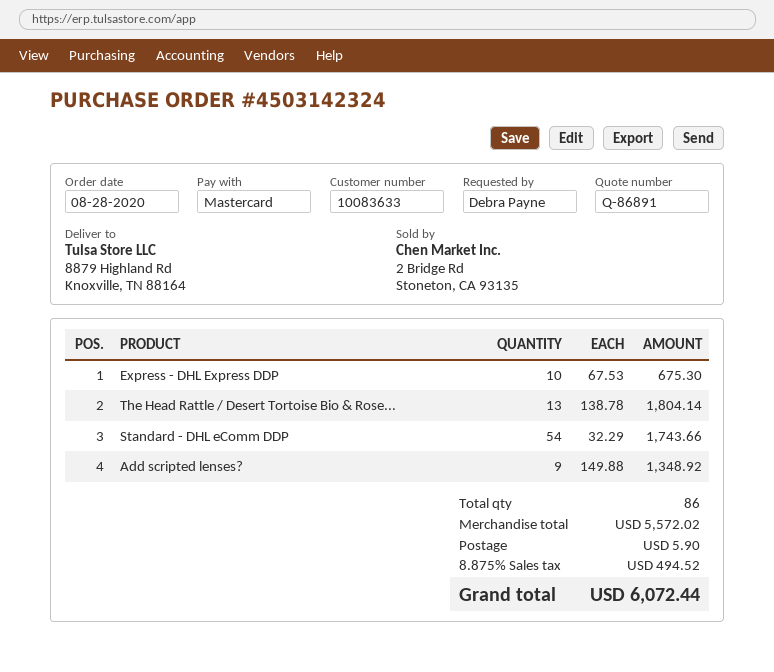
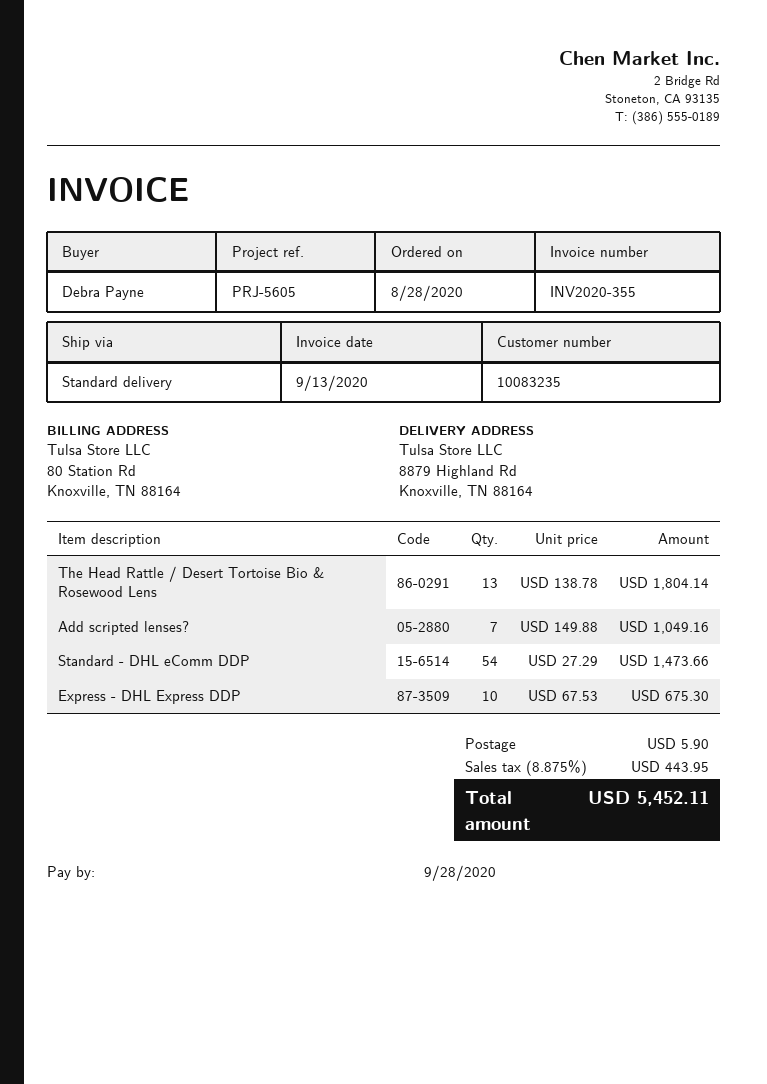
customer number: 10083633 -> 10083235
Standard - DHL eComm DDP: 54 x 32.29 = 1743.66 -> 54 x 27.29 = 1473.66
Add scripted lenses?: 9 x 149.88 = 1348.92 -> 7 x 149.88 = 1049.16
tax: 8.875% = 494.52 -> 8.875% = 443.95
total: 6072.44 -> 5452.11

